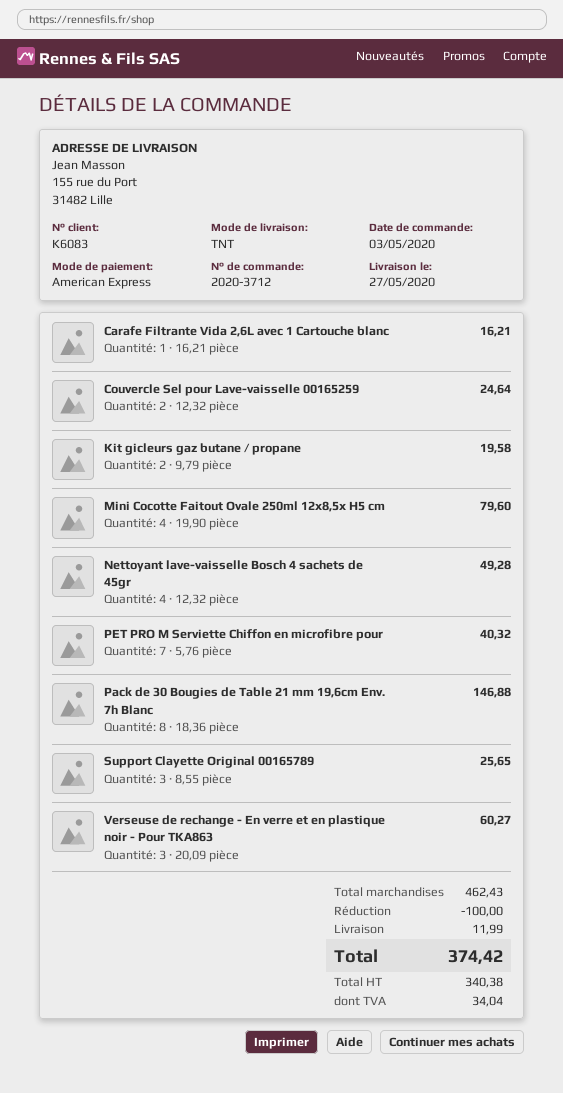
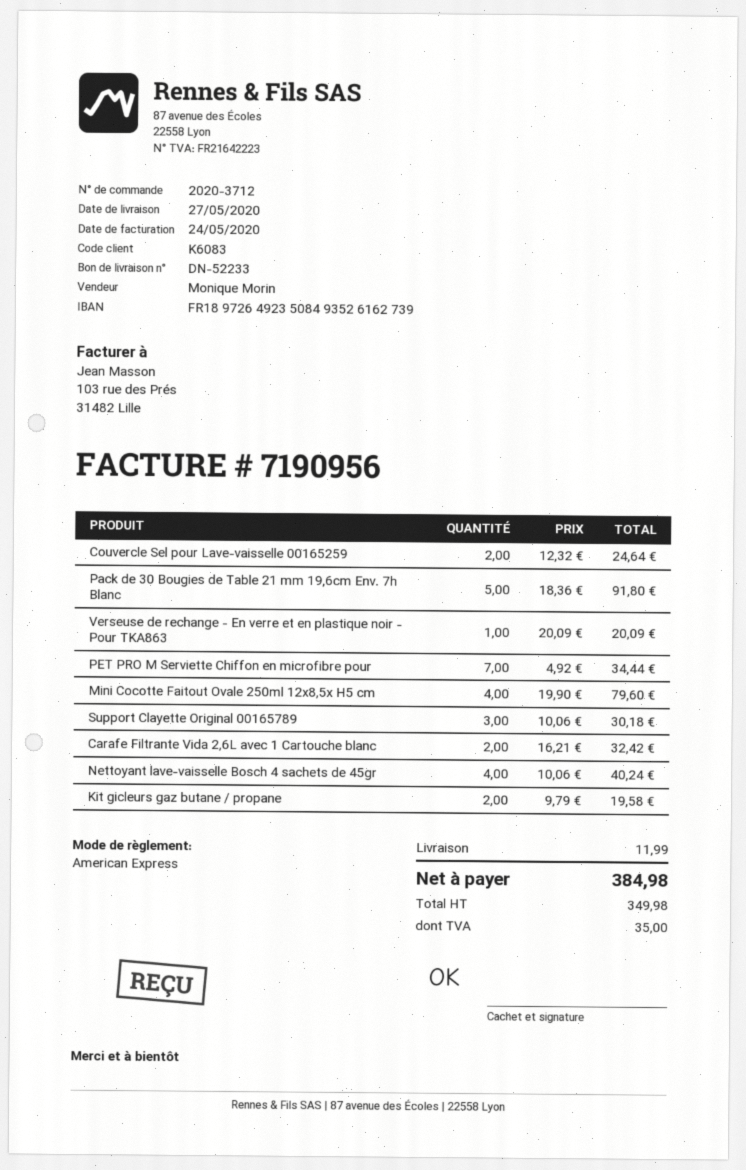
Carafe Filtrante Vida 2,6L avec 1 Cartouche blanc: 1 x 16.21 = 16.21 -> 2 x 16.21 = 32.42
Nettoyant lave-vaisselle Bosch 4 sachets de 45gr: 4 x 12.32 = 49.28 -> 4 x 10.06 = 40.24
PET PRO M Serviette Chiffon en microfibre pour: 7 x 5.76 = 40.32 -> 7 x 4.92 = 34.44
Pack de 30 Bougies de Table 21 mm 19,6cm Env. 7h Blanc: 8 x 18.36 = 146.88 -> 5 x 18.36 = 91.80
Support Clayette Original 00165789: 3 x 8.55 = 25.65 -> 3 x 10.06 = 30.18
Verseuse de rechange - En verre et en plastique noir - Pour TKA863: 3 x 20.09 = 60.27 -> 1 x 20.09 = 20.09
discount: 100.00 -> none
net: 340.38 -> 349.98
tax: 34.04 -> 35.00
total: 374.42 -> 384.98

